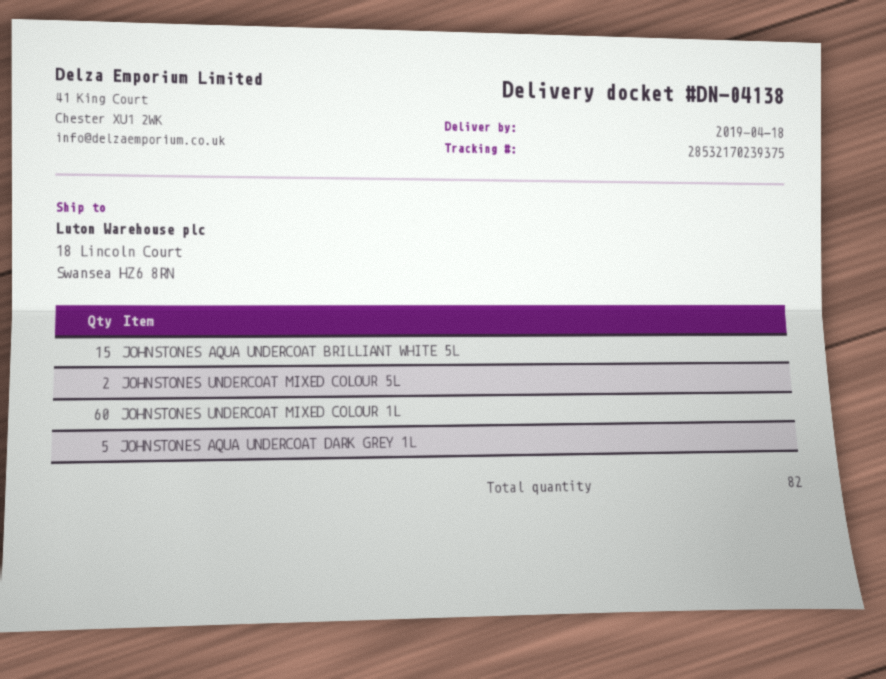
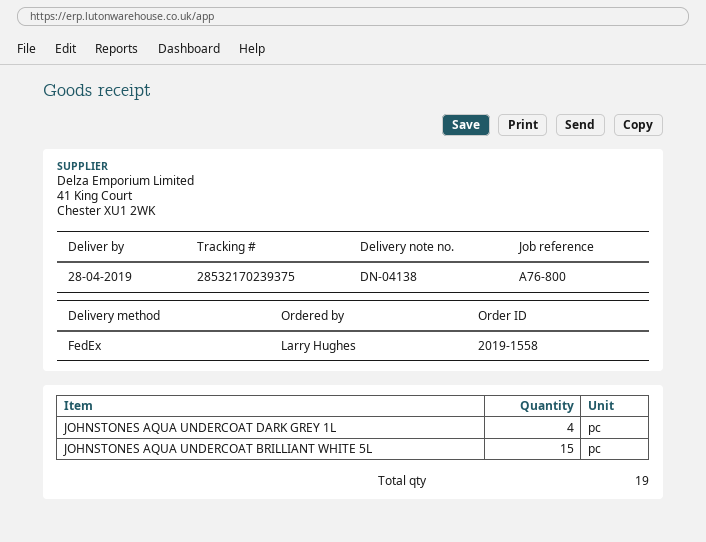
delivery date: 2019-04-18 -> 2019-04-28
JOHNSTONES UNDERCOAT MIXED COLOUR 5L: 2 -> none
JOHNSTONES UNDERCOAT MIXED COLOUR 1L: 60 -> none
JOHNSTONES AQUA UNDERCOAT DARK GREY 1L: 5 -> 4
total quantity: 82 -> 19

